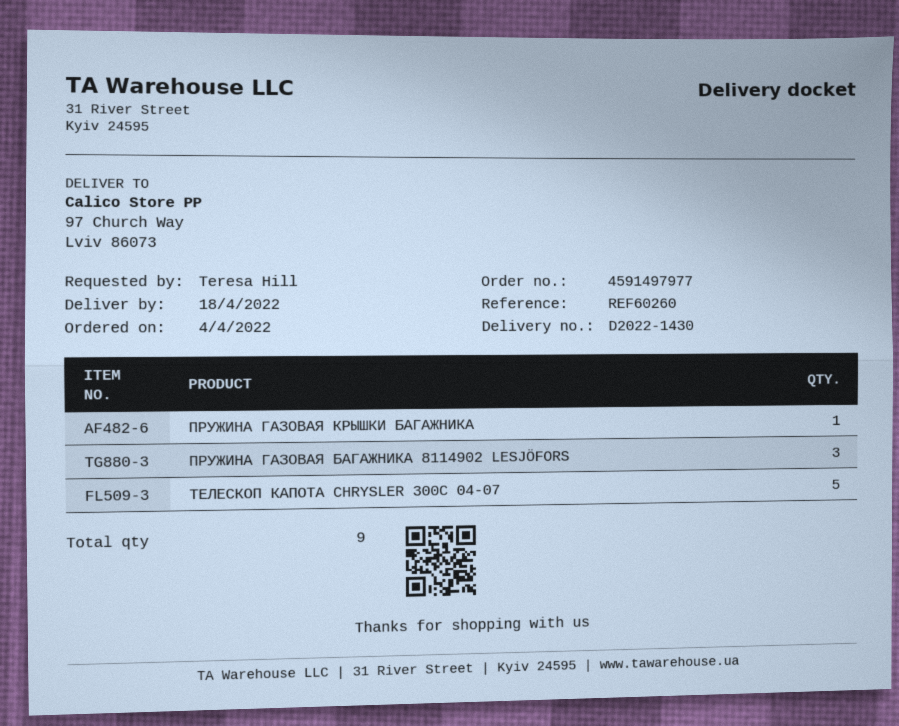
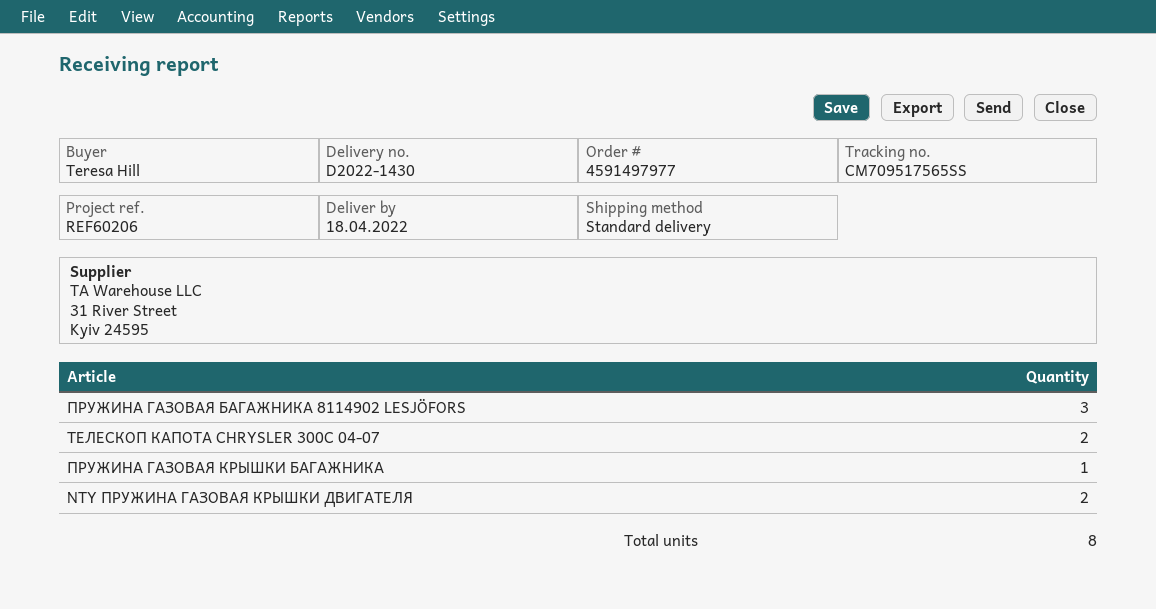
reference: REF60260 -> REF60206
ТЕЛЕСКОП КАПОТА CHRYSLER 300C 04-07: 5 -> 2
NTY ПРУЖИНА ГАЗОВАЯ КРЫШКИ ДВИГАТЕЛЯ: none -> 2
total quantity: 9 -> 8

